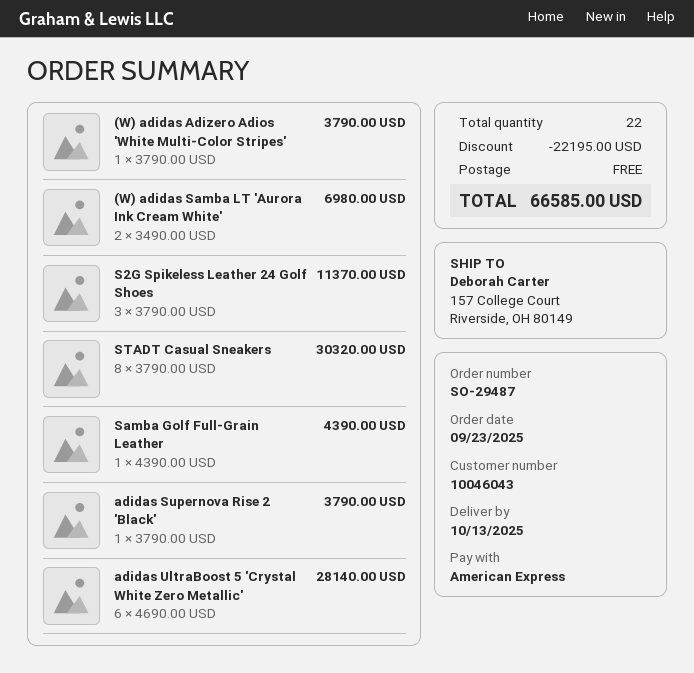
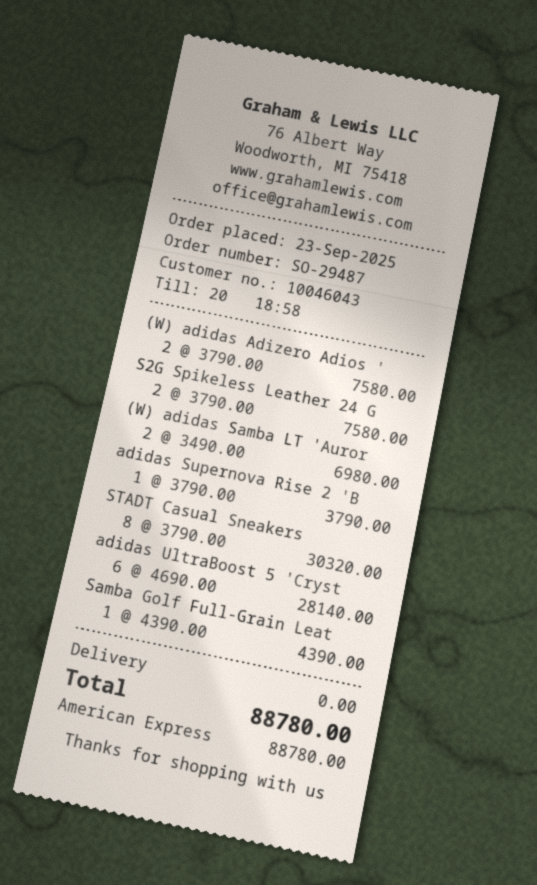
(W) adidas Adizero Adios 'White Multi-Color Stripes': 1 x 3790.00 = 3790.00 -> 2 x 3790.00 = 7580.00
S2G Spikeless Leather 24 Golf Shoes: 3 x 3790.00 = 11370.00 -> 2 x 3790.00 = 7580.00
discount: 22195.00 -> none
total: 66585.00 -> 88780.00

